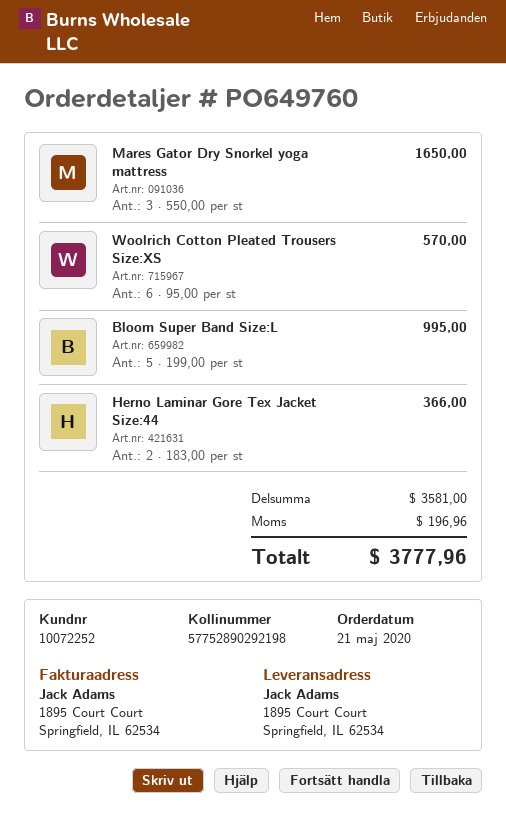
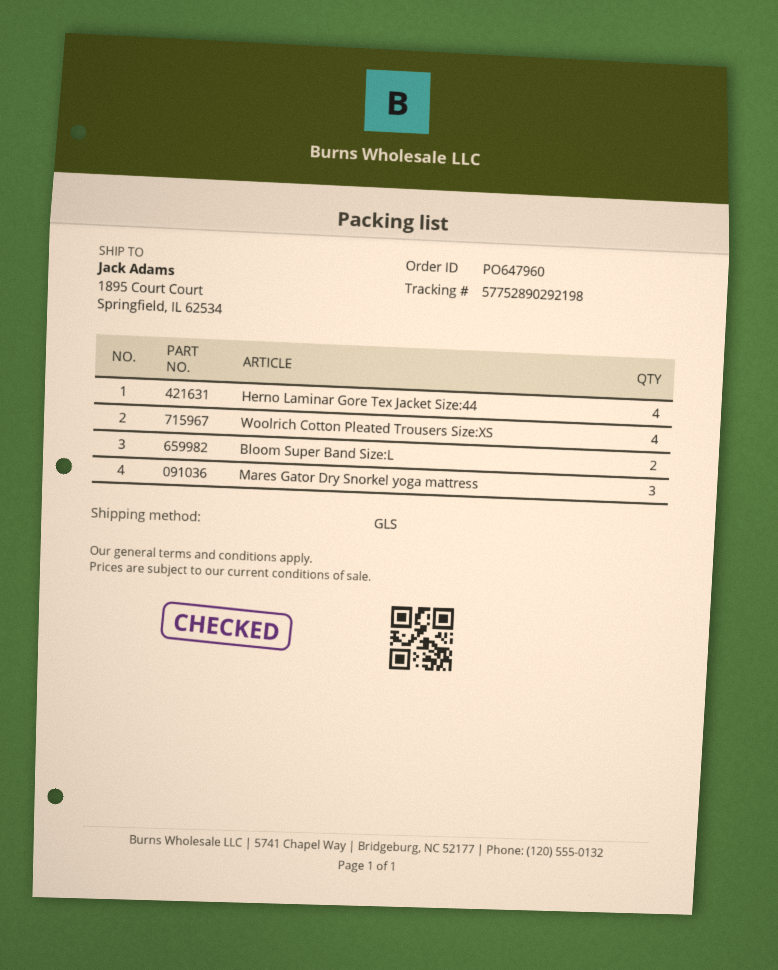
order number: PO649760 -> PO647960
Woolrich Cotton Pleated Trousers Size:XS: 6 -> 4
Bloom Super Band Size:L: 5 -> 2
Herno Laminar Gore Tex Jacket Size:44: 2 -> 4

